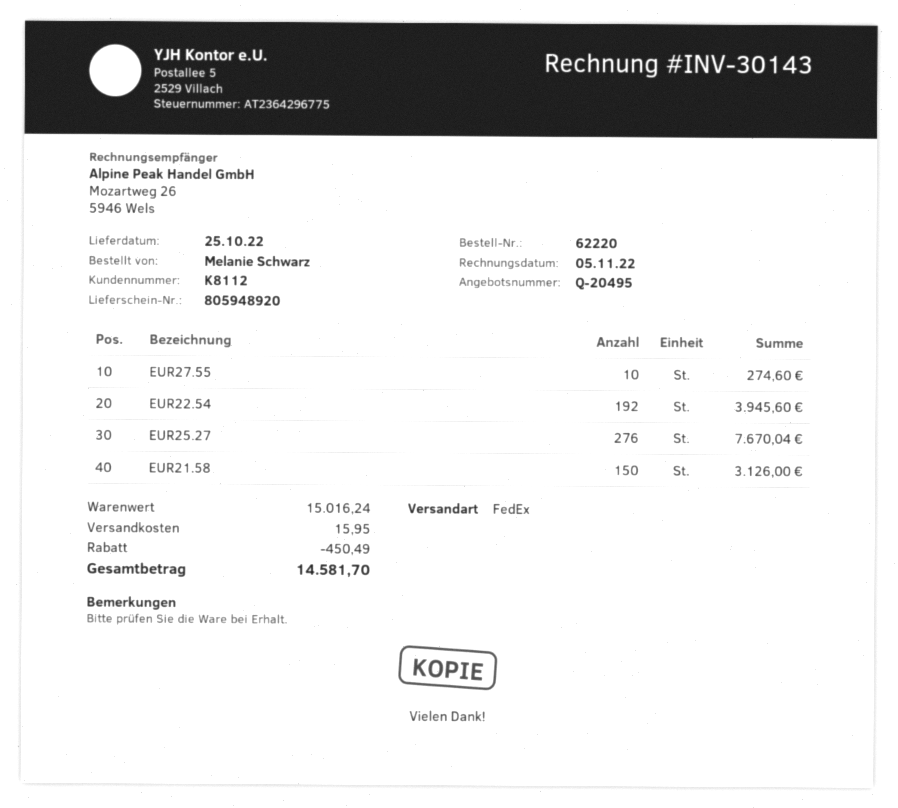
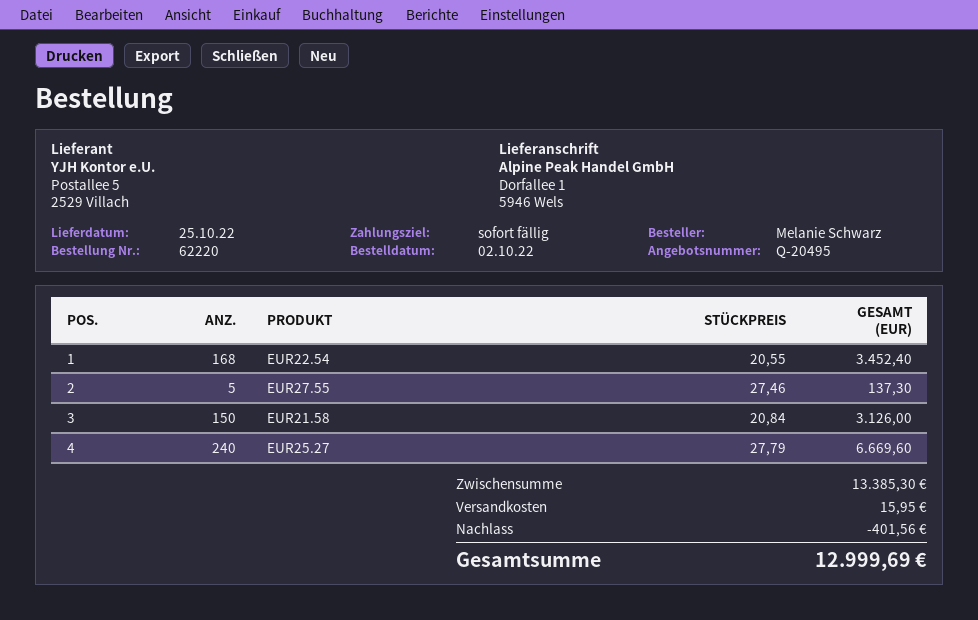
EUR27.55: 10 for 274.60 -> 5 for 137.30
EUR22.54: 192 for 3945.60 -> 168 for 3452.40
EUR25.27: 276 for 7670.04 -> 240 for 6669.60
subtotal: 15016.24 -> 13385.30
discount: 450.49 -> 401.56
total: 14581.70 -> 12999.69

